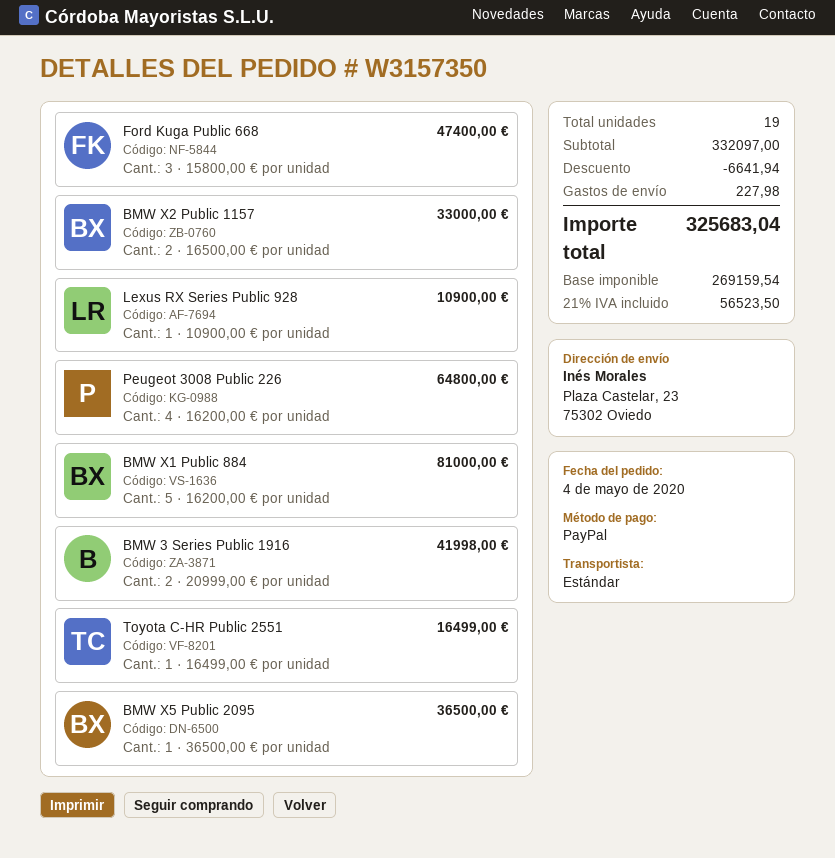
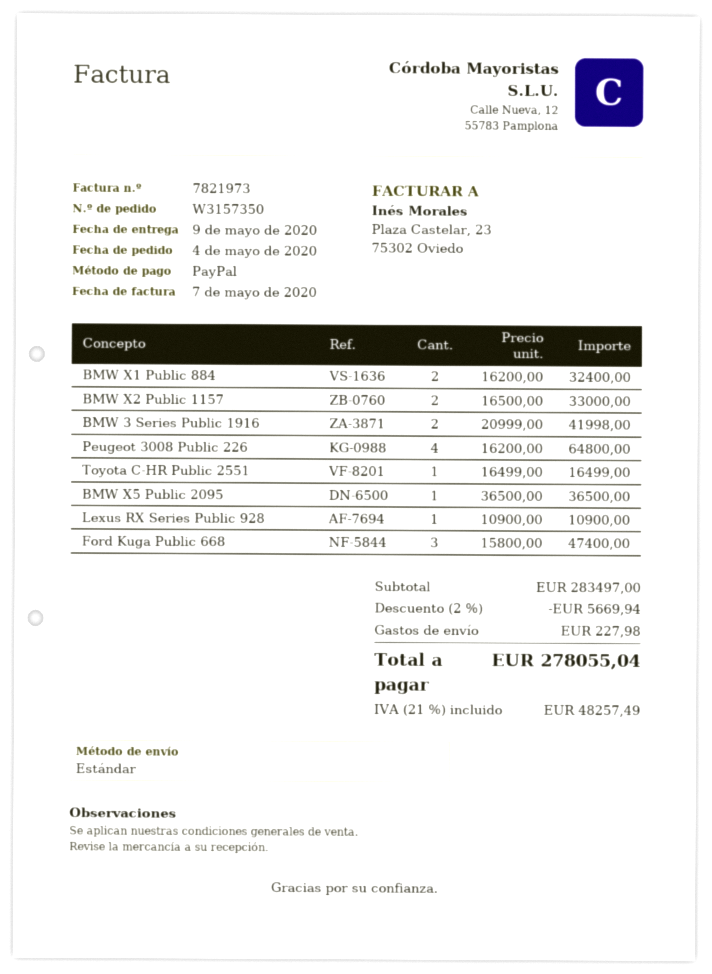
BMW X1 Public 884: 5 x 16200.00 = 81000.00 -> 2 x 16200.00 = 32400.00
subtotal: 332097.00 -> 283497.00
discount: 6641.94 -> 5669.94
tax: 21% = 56523.50 -> 21% = 48257.49
total: 325683.04 -> 278055.04

